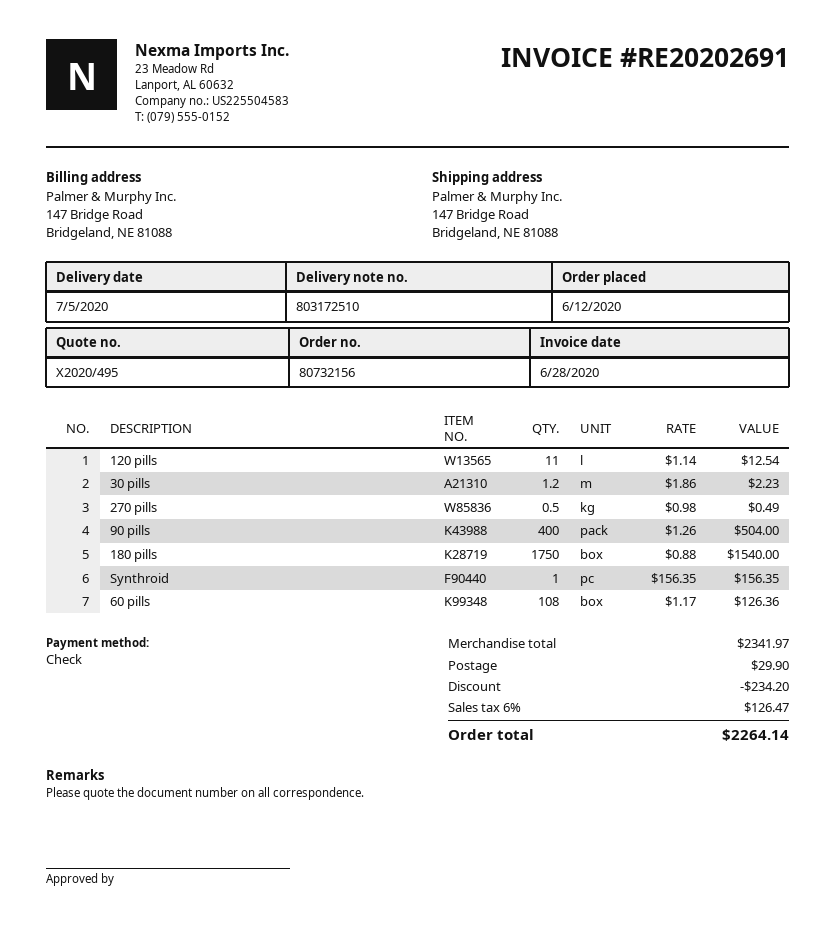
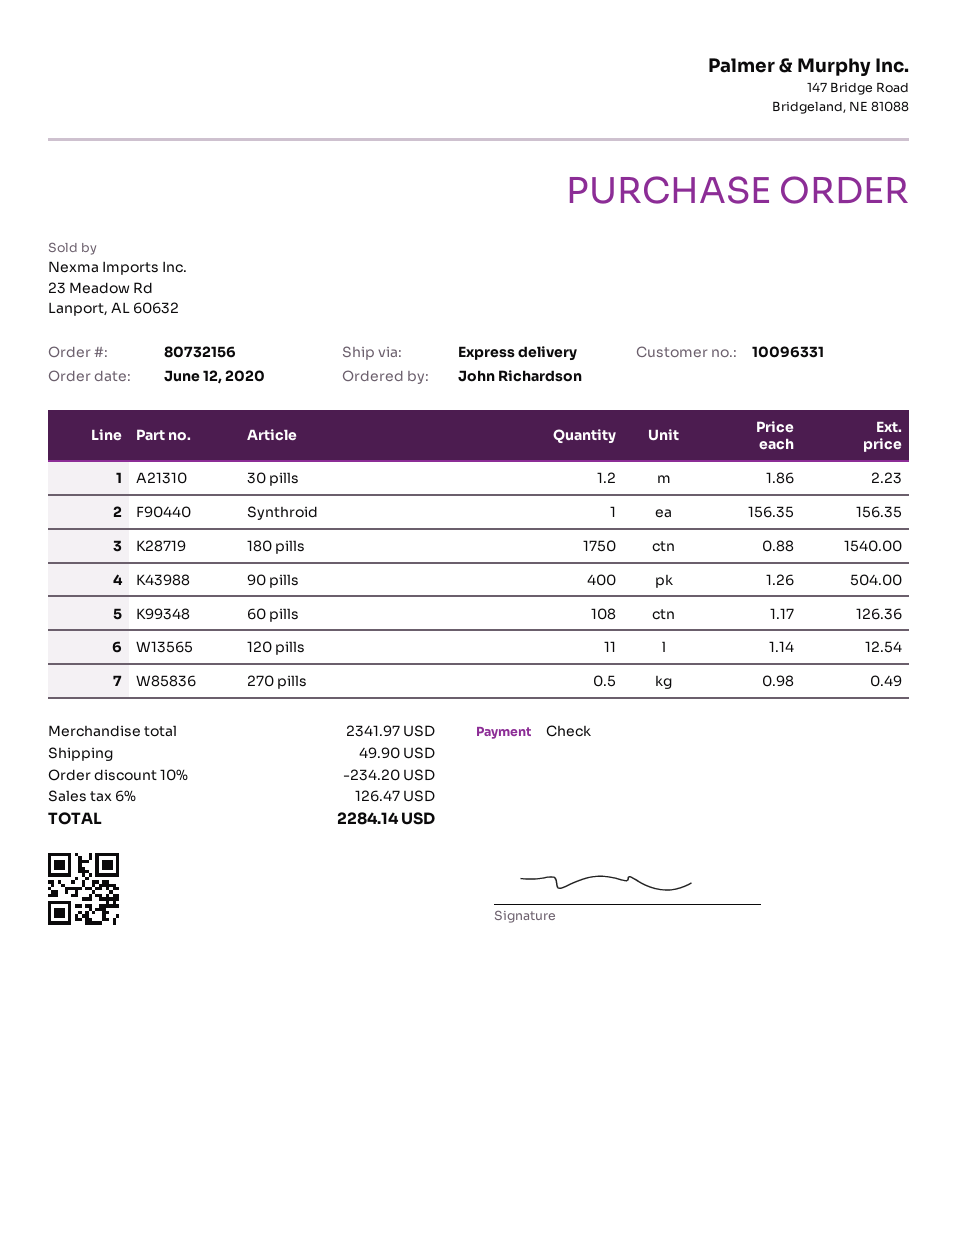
shipping: 29.90 -> 49.90
total: 2264.14 -> 2284.14

